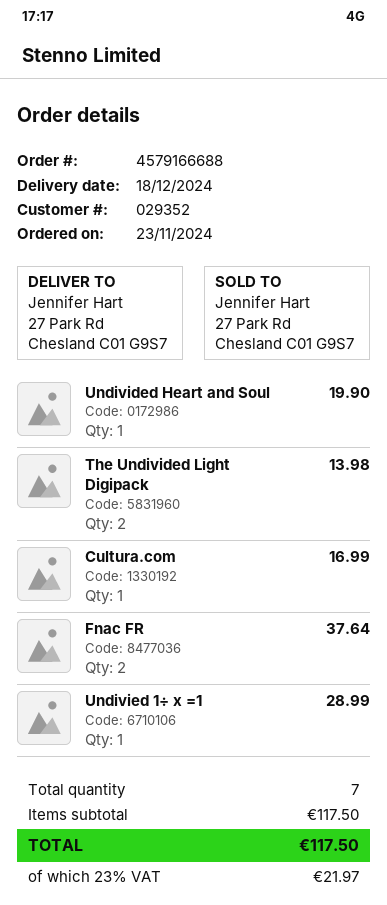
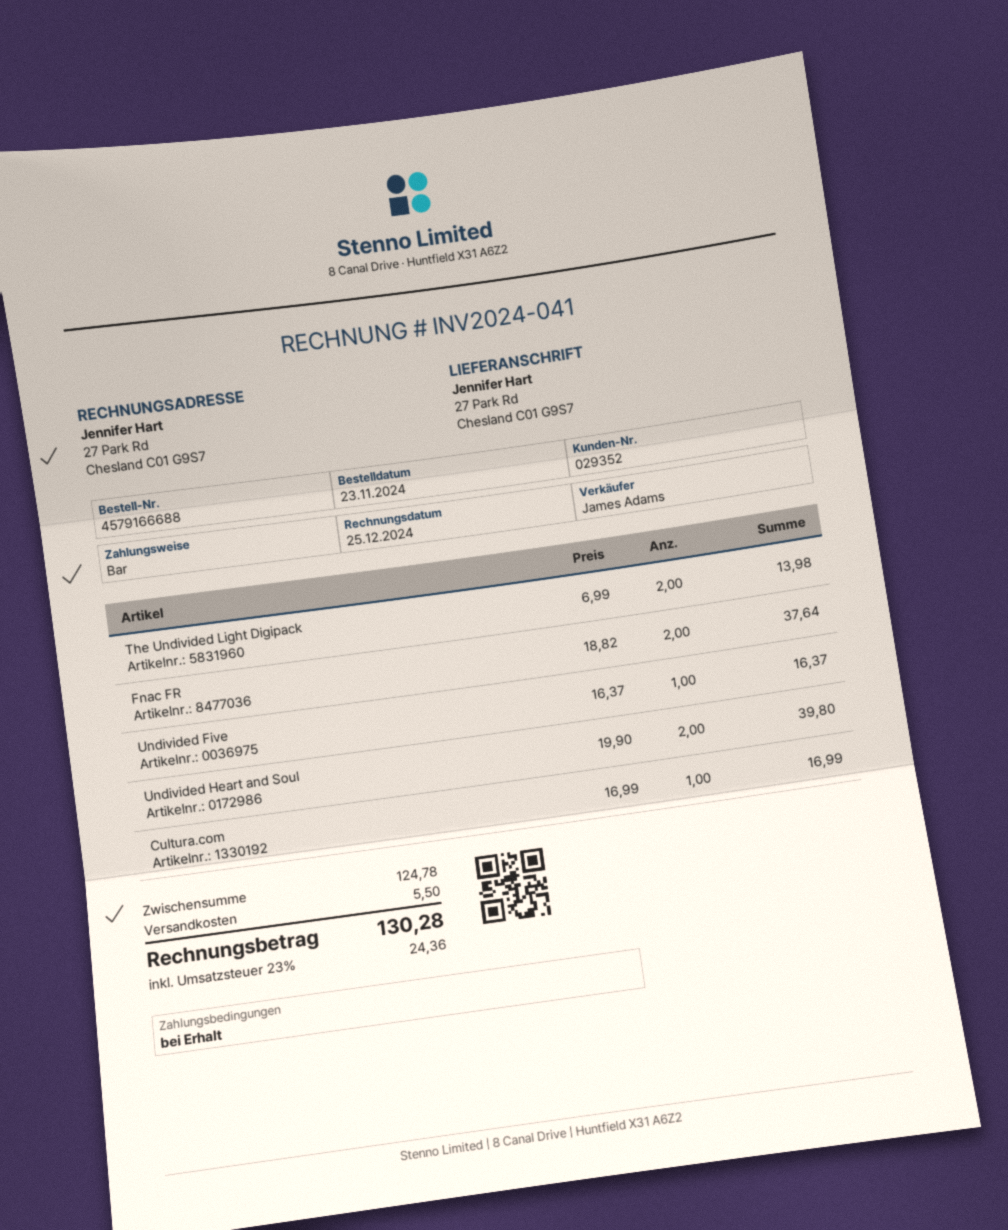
Undivided Heart and Soul: 1 for 19.90 -> 2 for 39.80
Undivied 1÷ x =1: 1 for 28.99 -> none
Undivided Five: none -> 1 for 16.37
subtotal: 117.50 -> 124.78
shipping: none -> 5.50
tax: 23% = 21.97 -> 23% = 24.36
total: 117.50 -> 130.28

